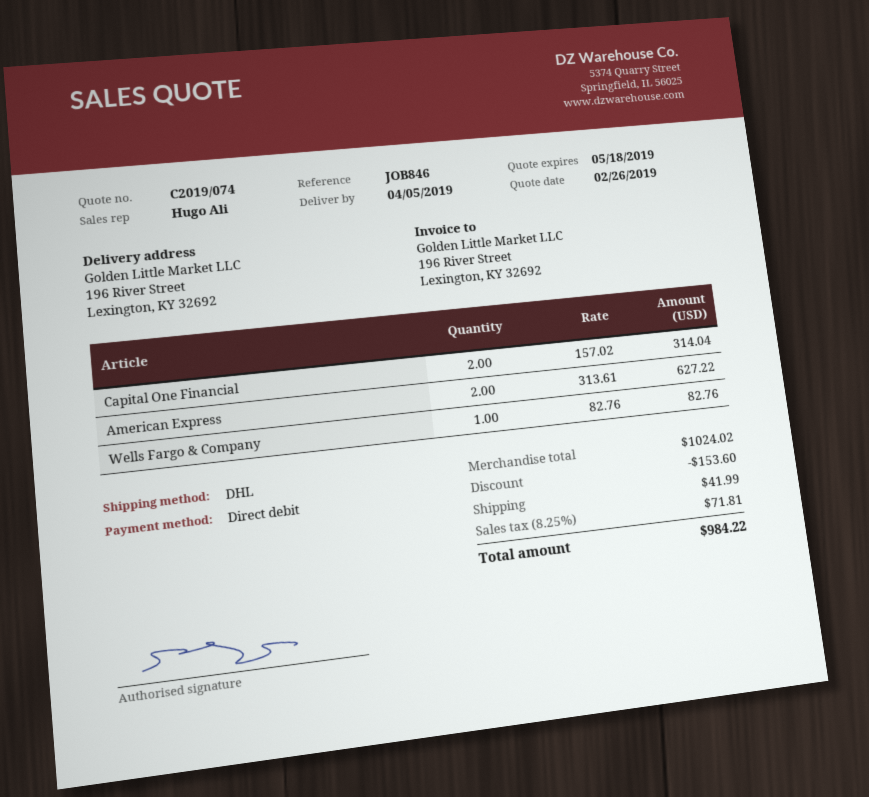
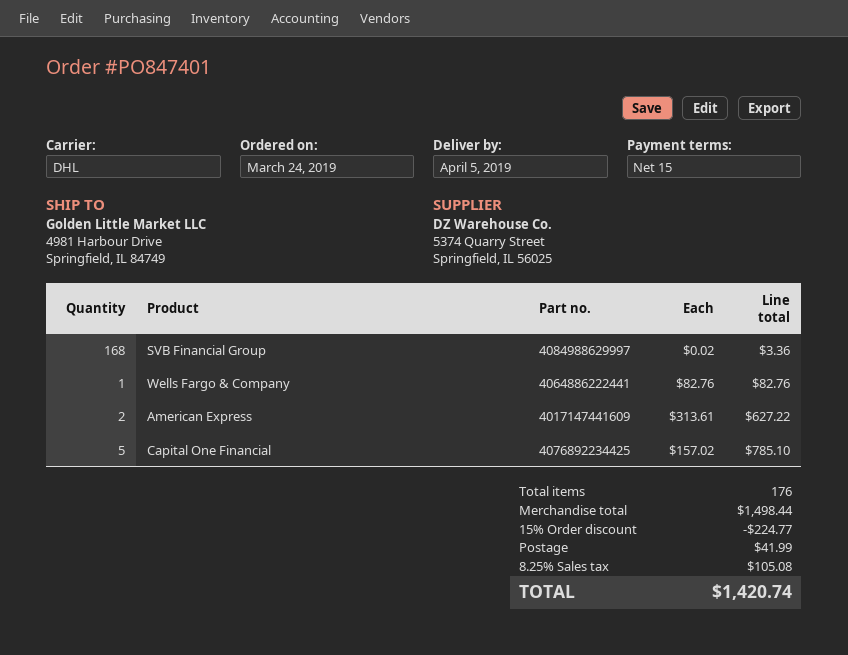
ship to: 196 River Street, Lexington, KY 32692 -> 4981 Harbour Drive, Springfield, IL 84749
Capital One Financial: 2 x 157.02 = 314.04 -> 5 x 157.02 = 785.10
SVB Financial Group: none -> 168 x 0.02 = 3.36
subtotal: 1024.02 -> 1498.44
discount: 153.60 -> 224.77
tax: 8.25% = 71.81 -> 8.25% = 105.08
total: 984.22 -> 1420.74

